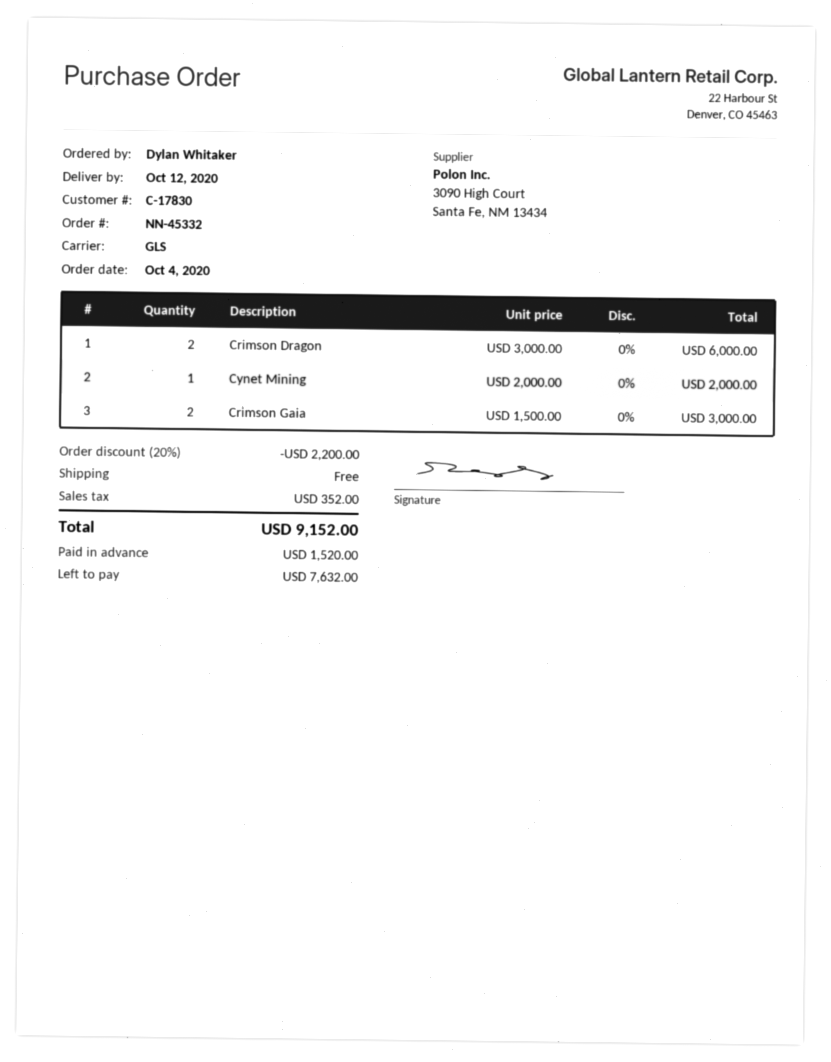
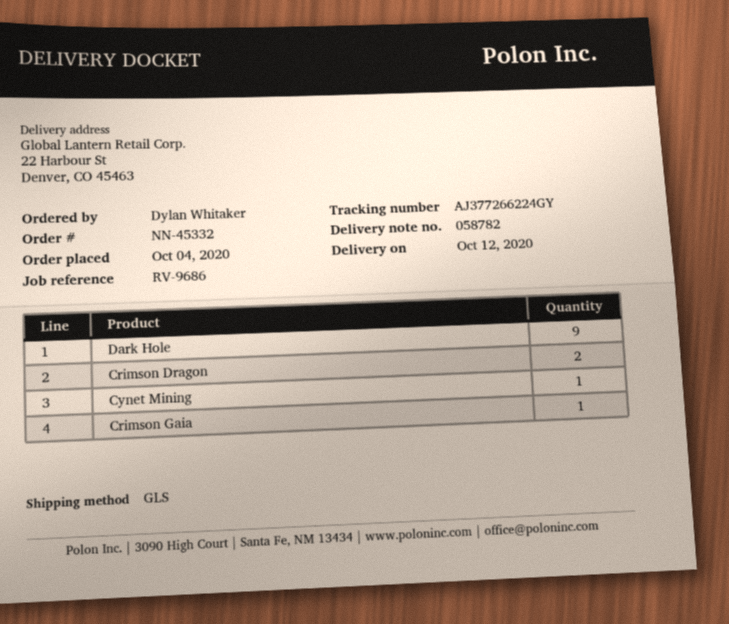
Crimson Gaia: 2 -> 1
Dark Hole: none -> 9

